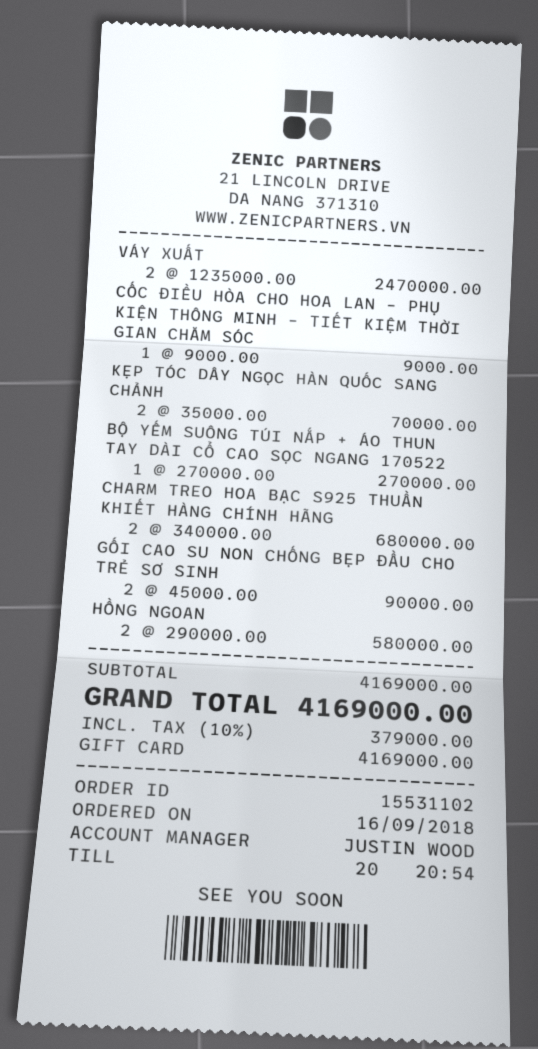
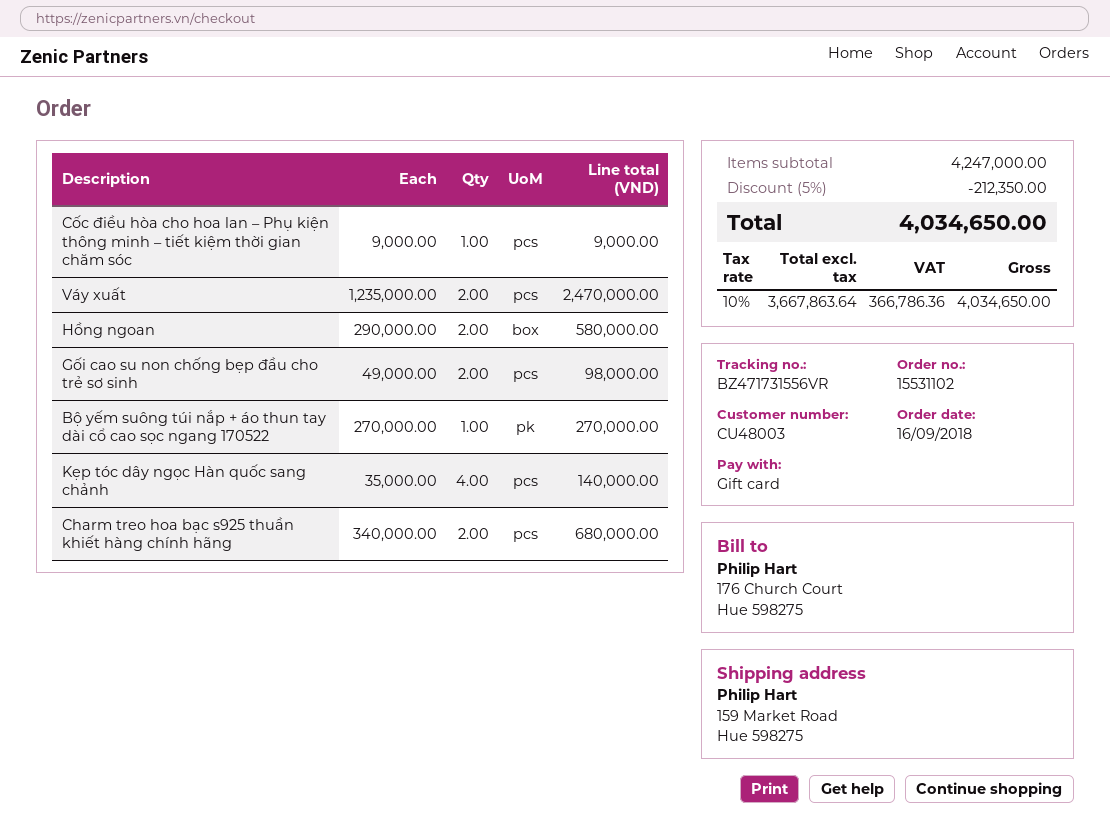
KẸP TÓC DÂY NGỌC HÀN QUỐC SANG CHẢNH: 2 x 35000.00 = 70000.00 -> 4 x 35000.00 = 140000.00
GỐI CAO SU NON CHỐNG BẸP ĐẦU CHO TRẺ SƠ SINH: 2 x 45000.00 = 90000.00 -> 2 x 49000.00 = 98000.00
subtotal: 4169000.00 -> 4247000.00
discount: none -> 5% = 212350.00
tax: 10% = 379000.00 -> 10% = 366786.36
total: 4169000.00 -> 4034650.00

